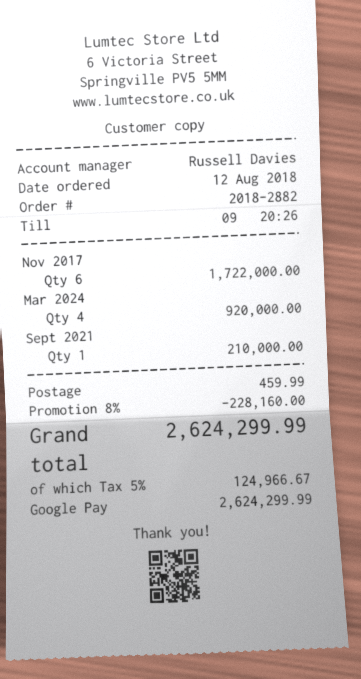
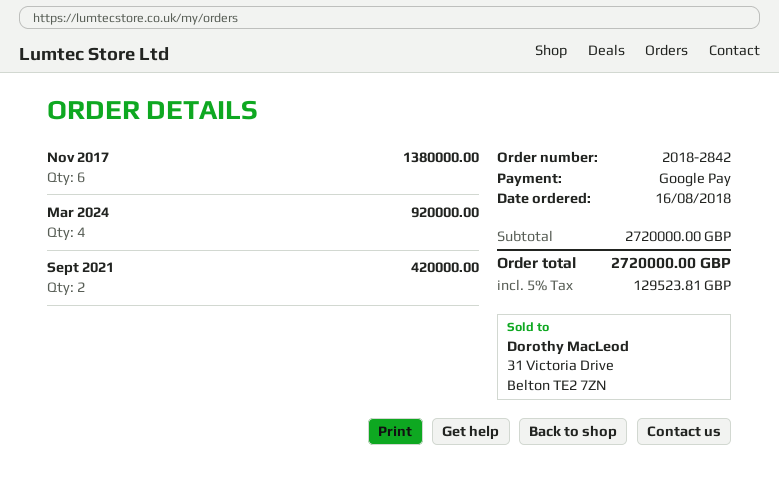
order number: 2018-2882 -> 2018-2842
order date: 2018-08-12 -> 2018-08-16
Nov 2017: 6 for 1722000.00 -> 6 for 1380000.00
Sept 2021: 1 for 210000.00 -> 2 for 420000.00
discount: 8% = 228160.00 -> none
shipping: 459.99 -> none
tax: 5% = 124966.67 -> 5% = 129523.81
total: 2624299.99 -> 2720000.00

